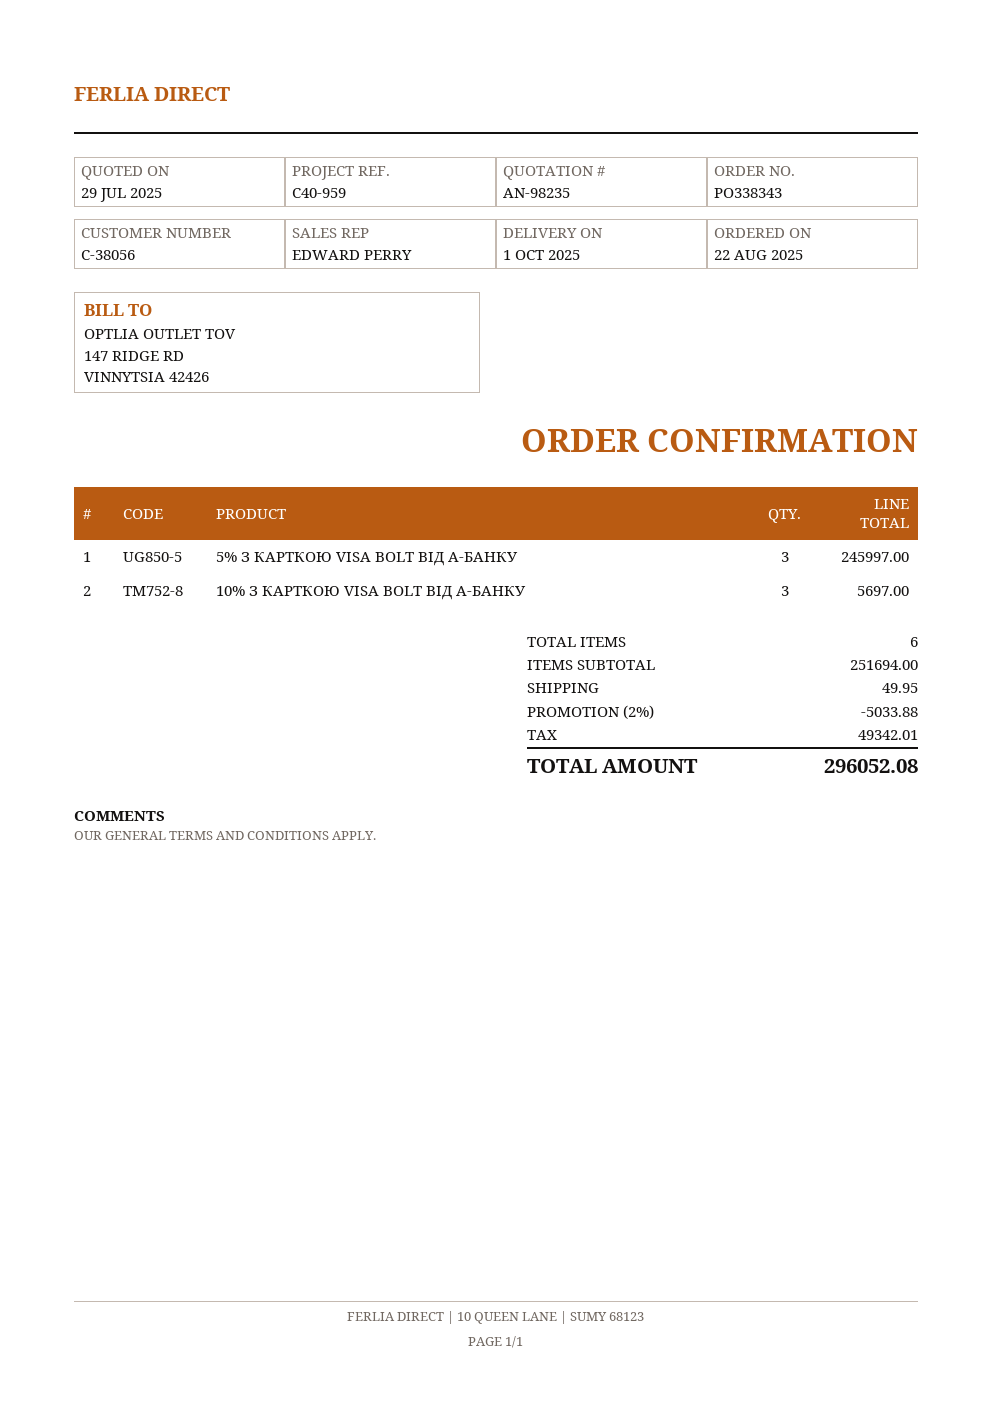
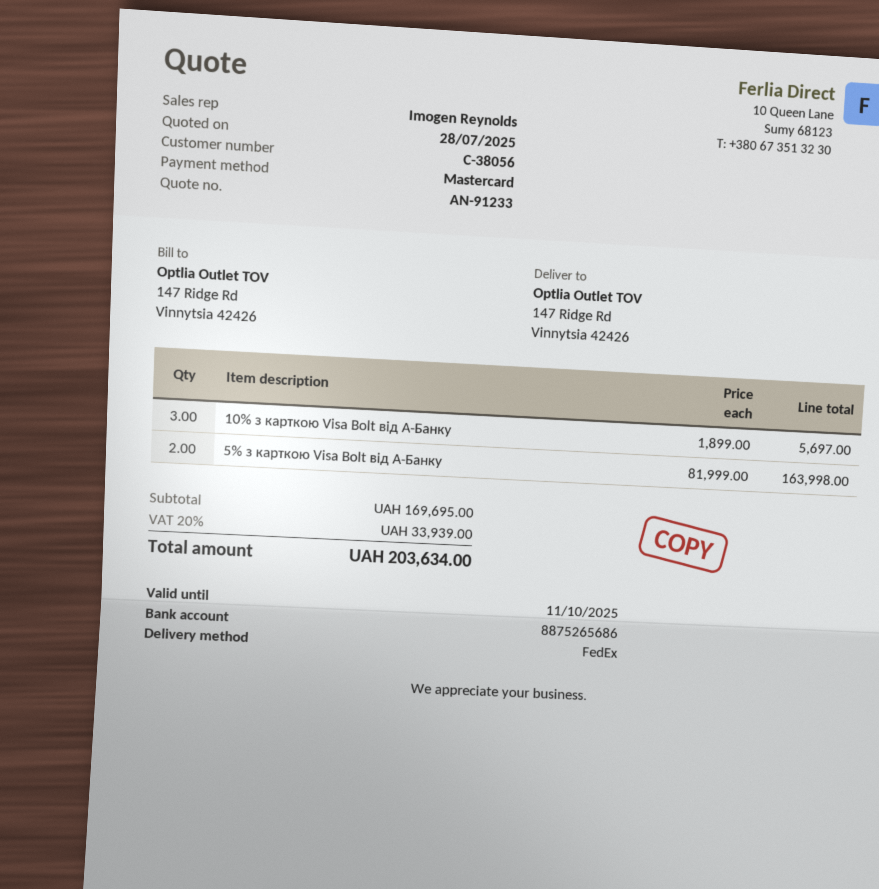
quote number: AN-98235 -> AN-91233
quote date: 2025-07-29 -> 2025-07-28
sales rep: EDWARD PERRY -> Imogen Reynolds
5% З КАРТКОЮ VISA BOLT ВІД А-БАНКУ: 3 for 245997.00 -> 2 for 163998.00
subtotal: 251694.00 -> 169695.00
discount: 2% = 5033.88 -> none
shipping: 49.95 -> none
tax: 49342.01 -> 33939.00
total: 296052.08 -> 203634.00

